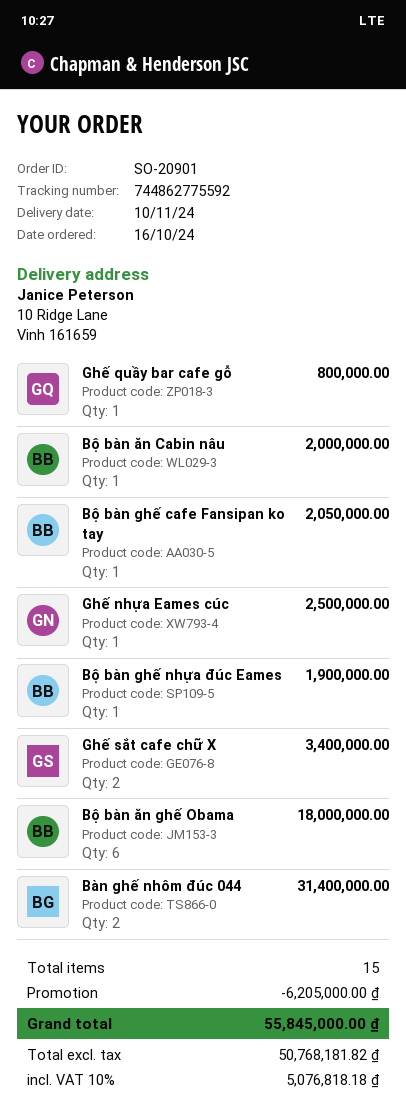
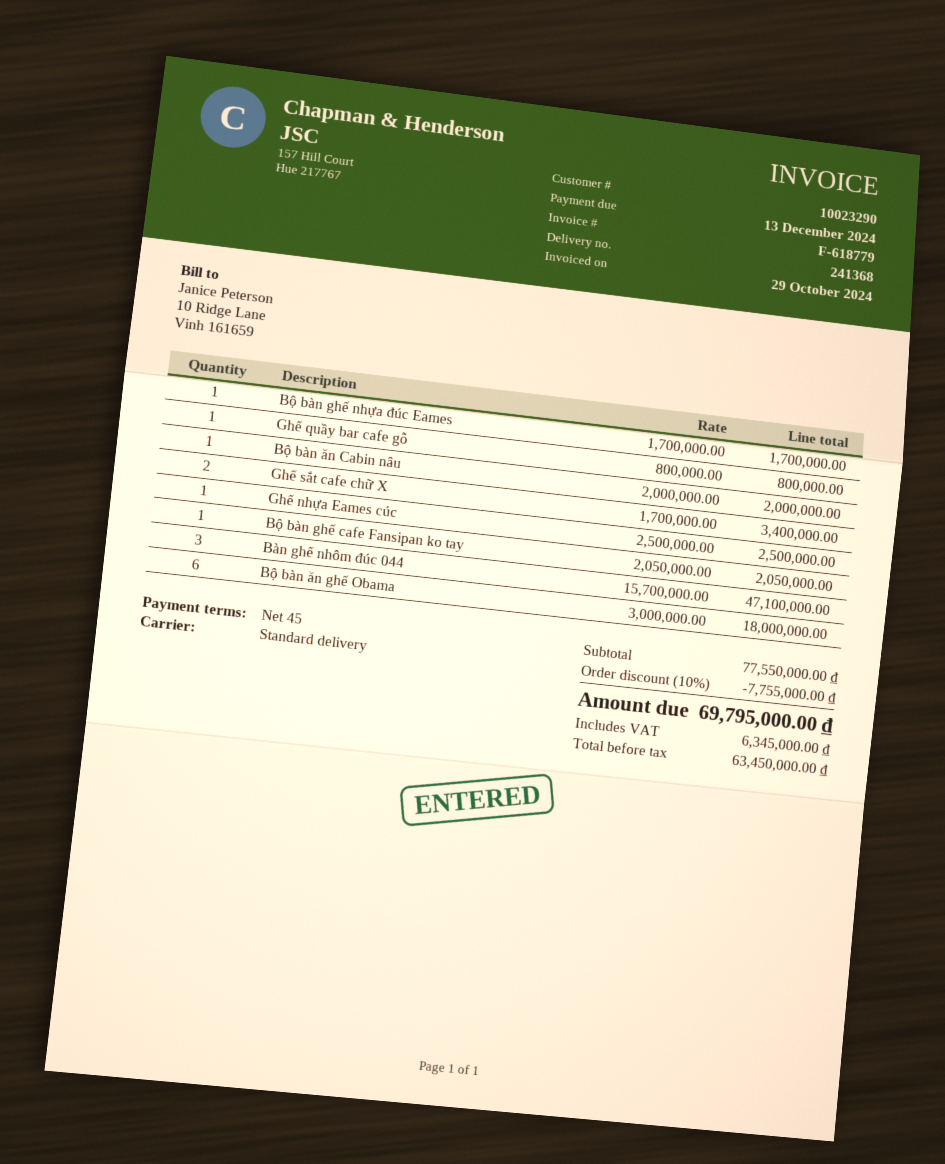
Bộ bàn ghế nhựa đúc Eames: 1 for 1900000.00 -> 1 for 1700000.00
Bàn ghế nhôm đúc 044: 2 for 31400000.00 -> 3 for 47100000.00
discount: 6205000.00 -> 7755000.00
net: 50768181.82 -> 63450000.00
tax: 5076818.18 -> 6345000.00
total: 55845000.00 -> 69795000.00

